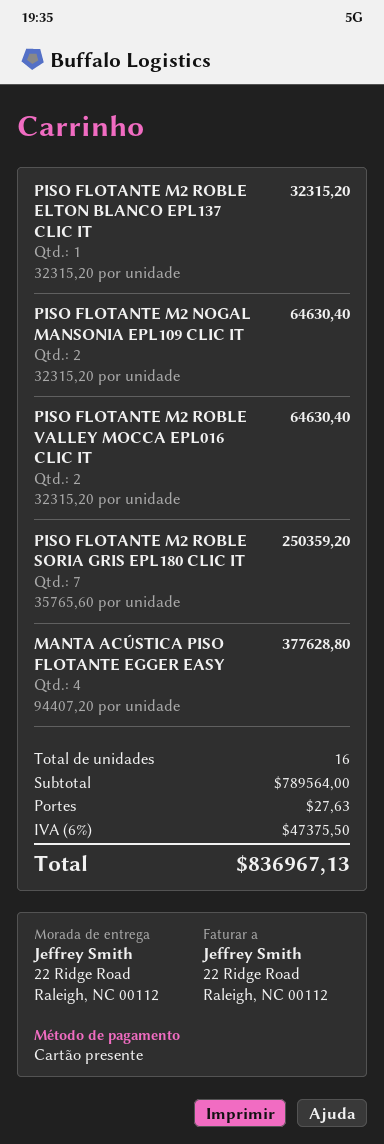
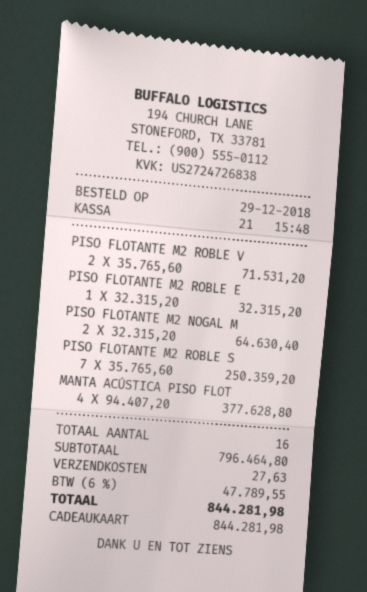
PISO FLOTANTE M2 ROBLE VALLEY MOCCA EPL016 CLIC IT: 2 x 32315.20 = 64630.40 -> 2 x 35765.60 = 71531.20
subtotal: 789564.00 -> 796464.80
tax: 6% = 47375.50 -> 6% = 47789.55
total: 836967.13 -> 844281.98

